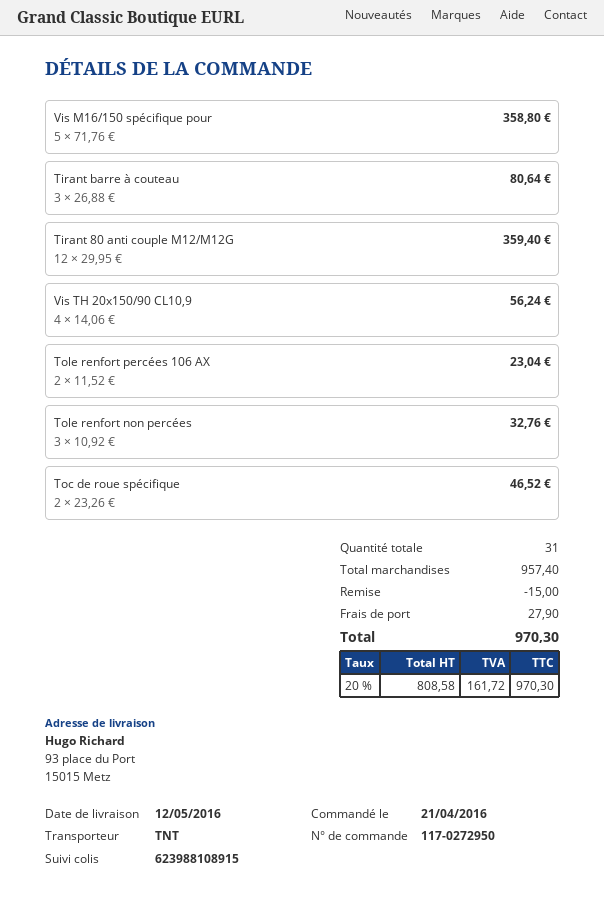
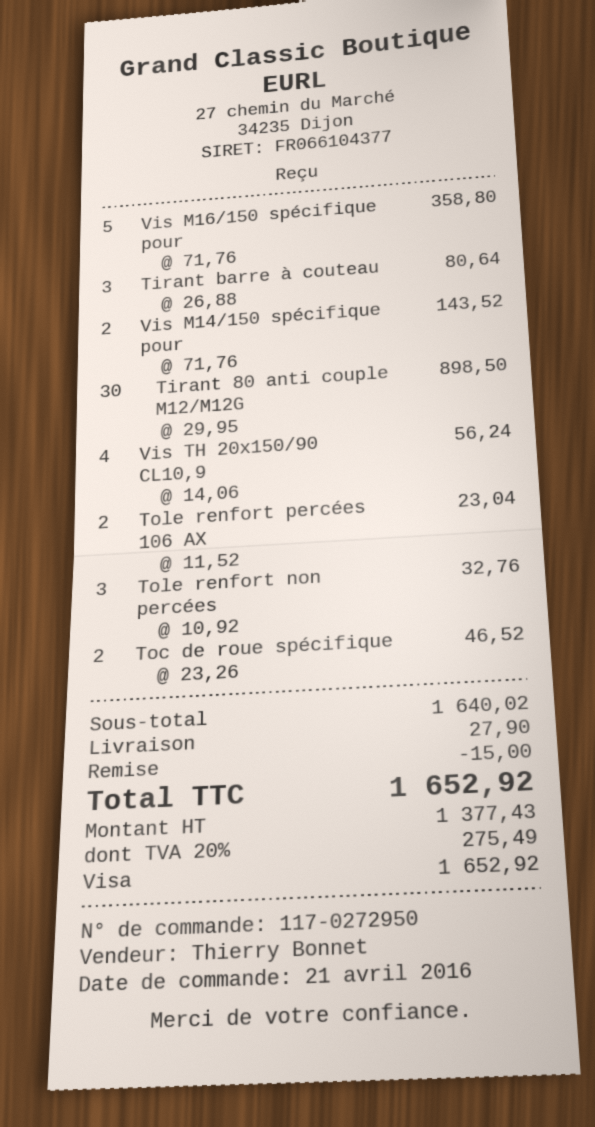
Tirant 80 anti couple M12/M12G: 12 x 29.95 = 359.40 -> 30 x 29.95 = 898.50
Vis M14/150 spécifique pour: none -> 2 x 71.76 = 143.52
subtotal: 957.40 -> 1640.02
net: 808.58 -> 1377.43
tax: 20% = 161.72 -> 20% = 275.49
total: 970.30 -> 1652.92

